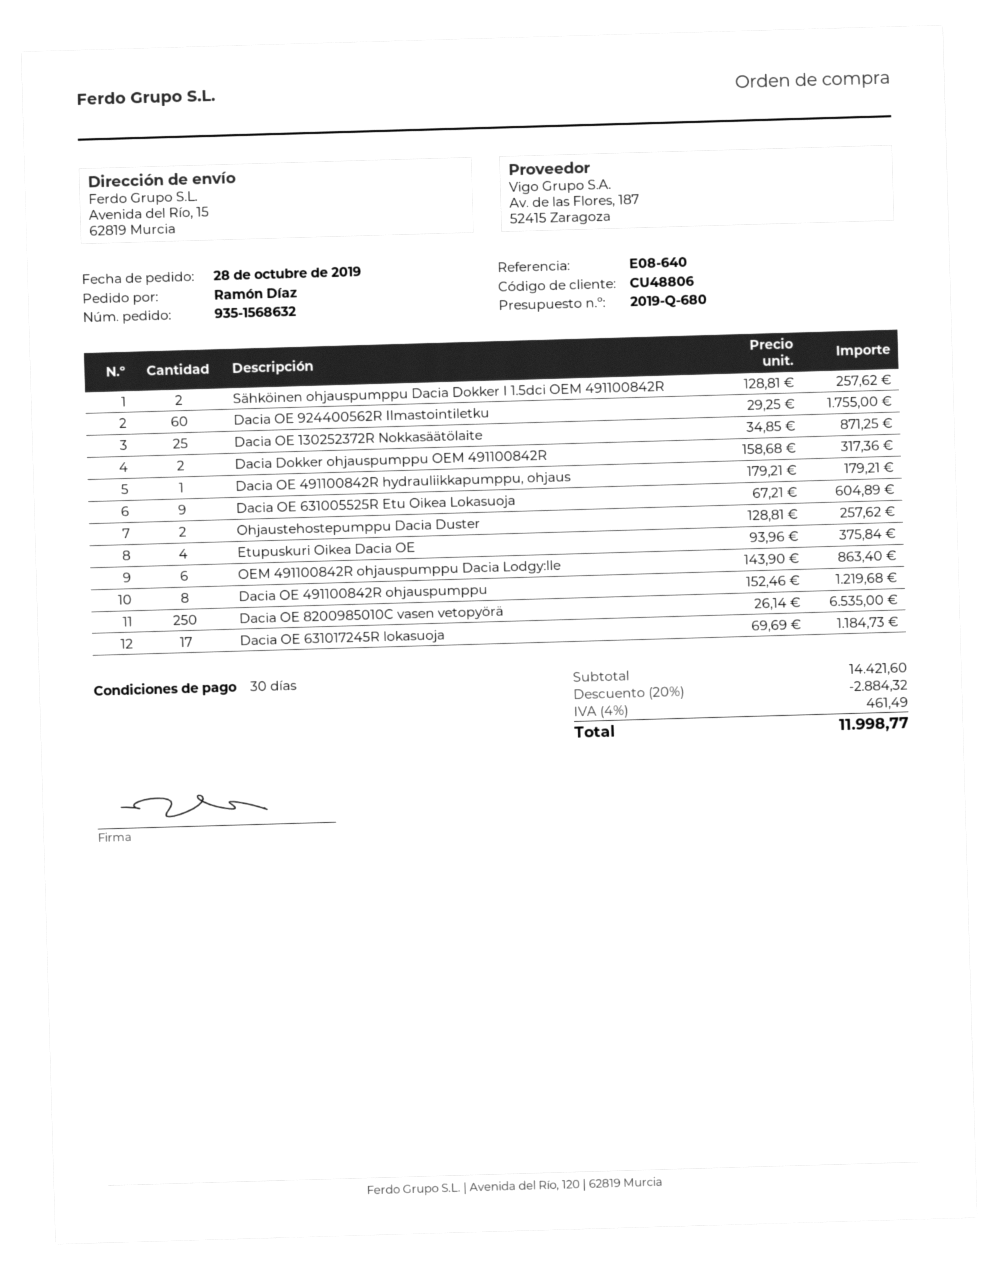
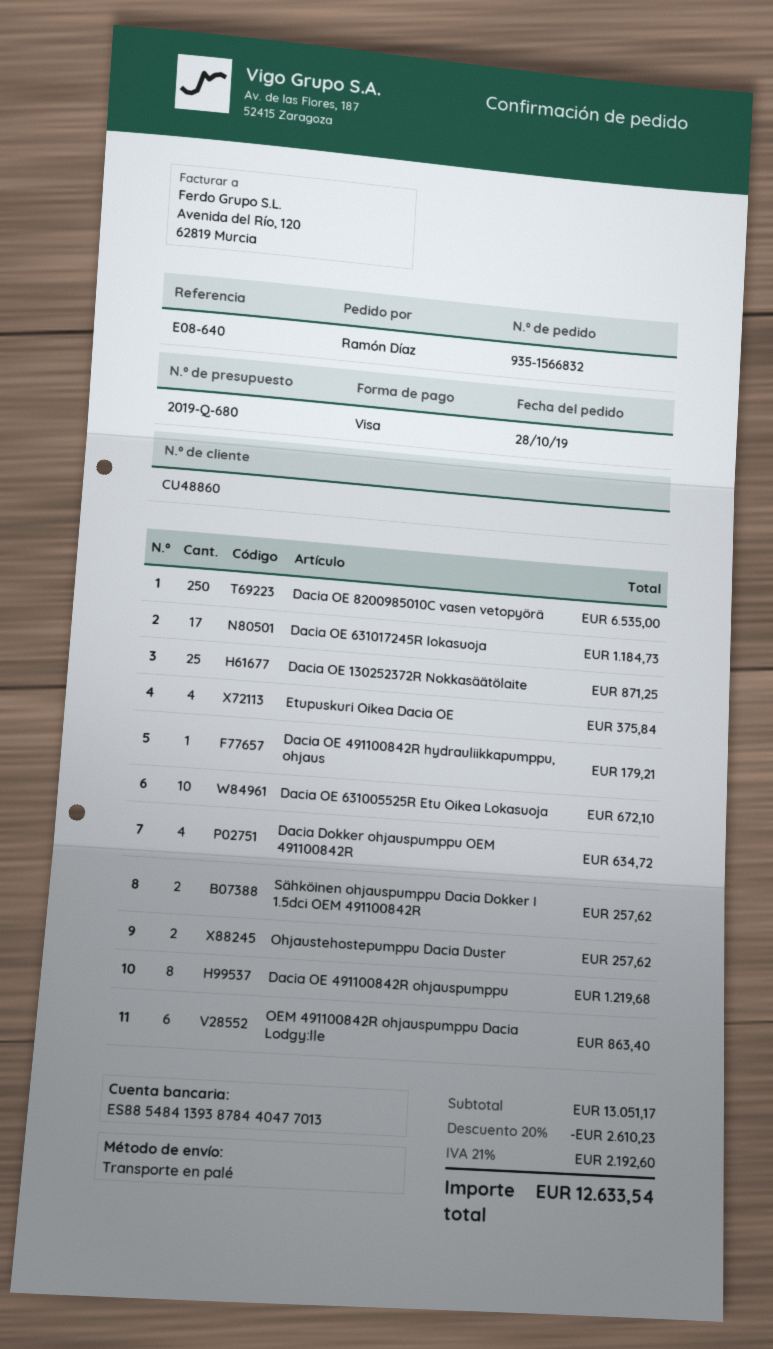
order number: 935-1568632 -> 935-1566832
customer number: CU48806 -> CU48860
Dacia OE 924400562R Ilmastointiletku: 60 for 1755.00 -> none
Dacia Dokker ohjauspumppu OEM 491100842R: 2 for 317.36 -> 4 for 634.72
Dacia OE 631005525R Etu Oikea Lokasuoja: 9 for 604.89 -> 10 for 672.10
subtotal: 14421.60 -> 13051.17
discount: 20% = 2884.32 -> 20% = 2610.23
tax: 4% = 461.49 -> 21% = 2192.60
total: 11998.77 -> 12633.54

